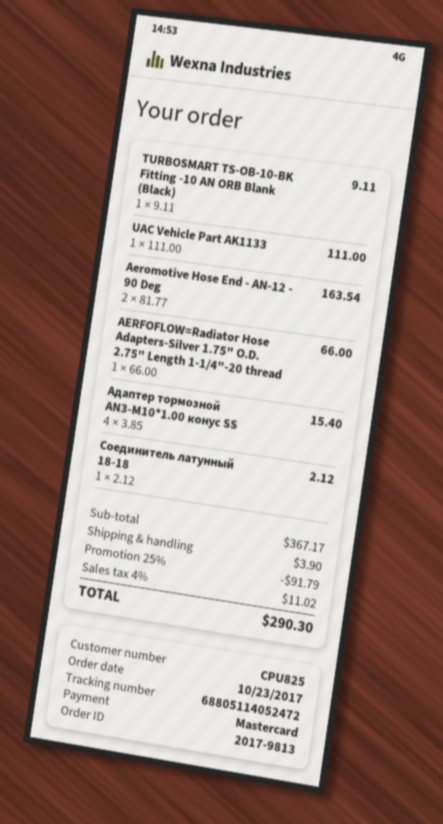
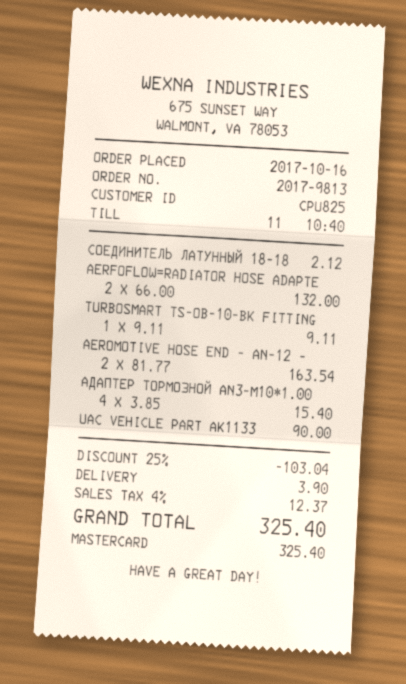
order date: 2017-10-23 -> 2017-10-16
UAC Vehicle Part AK1133: 1 x 111.00 = 111.00 -> 1 x 90.00 = 90.00
AERFOFLOW=Radiator Hose Adapters-Silver 1.75" O.D. 2.75" Length 1-1/4"-20 thread: 1 x 66.00 = 66.00 -> 2 x 66.00 = 132.00
discount: 25% = 91.79 -> 25% = 103.04
tax: 4% = 11.02 -> 4% = 12.37
total: 290.30 -> 325.40

